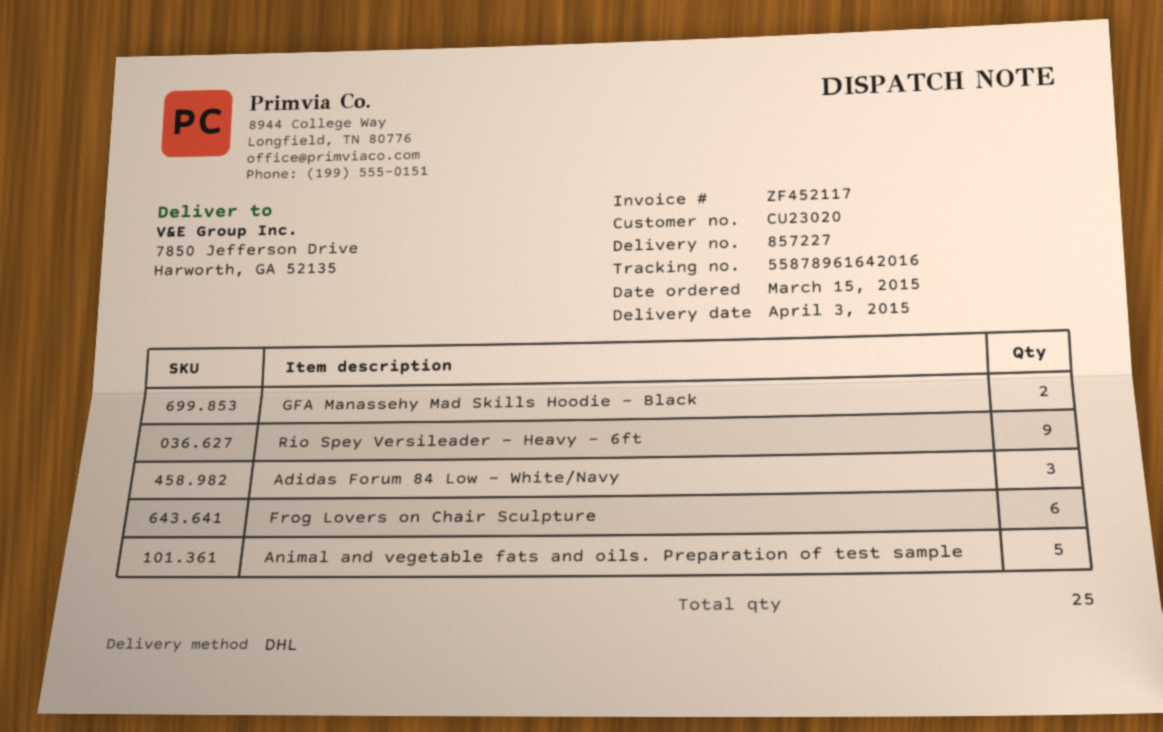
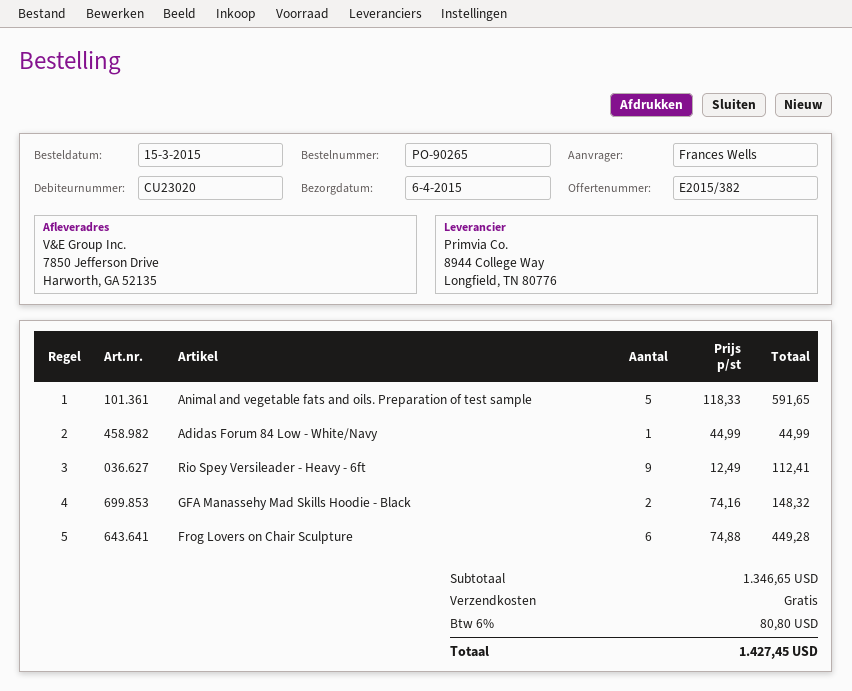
delivery date: 2015-04-03 -> 2015-04-06
Adidas Forum 84 Low - White/Navy: 3 -> 1

